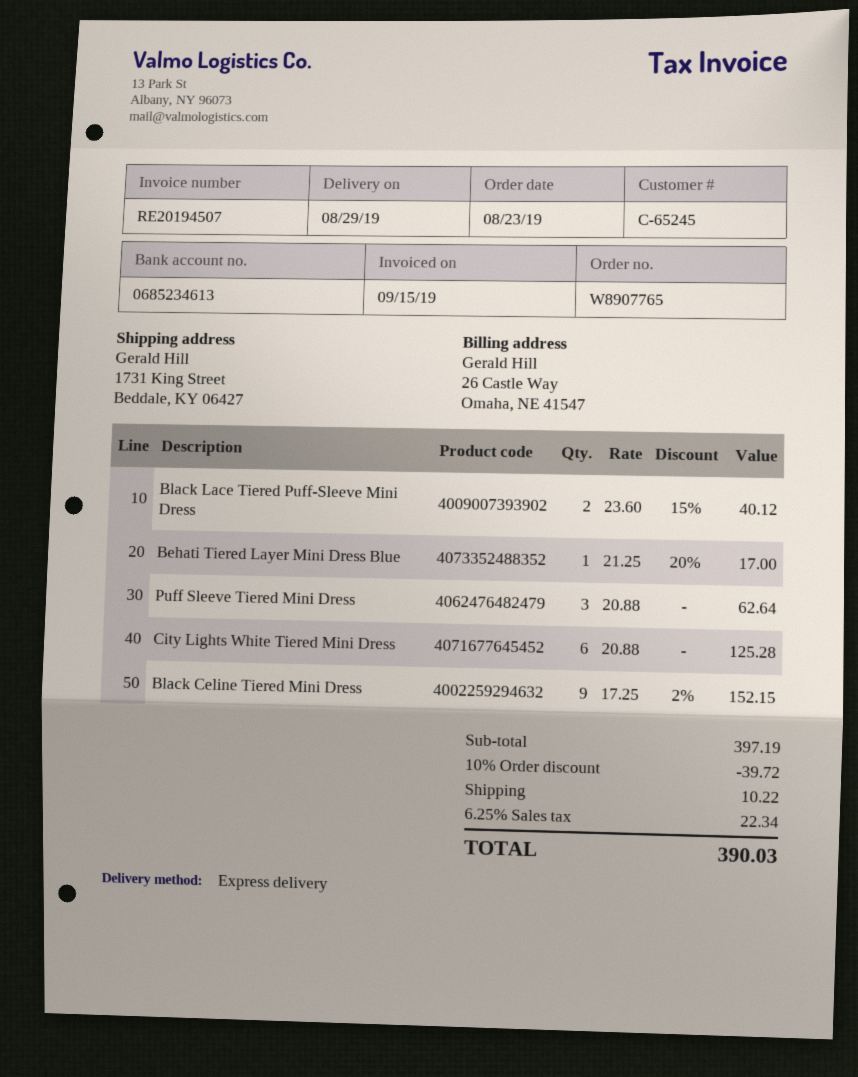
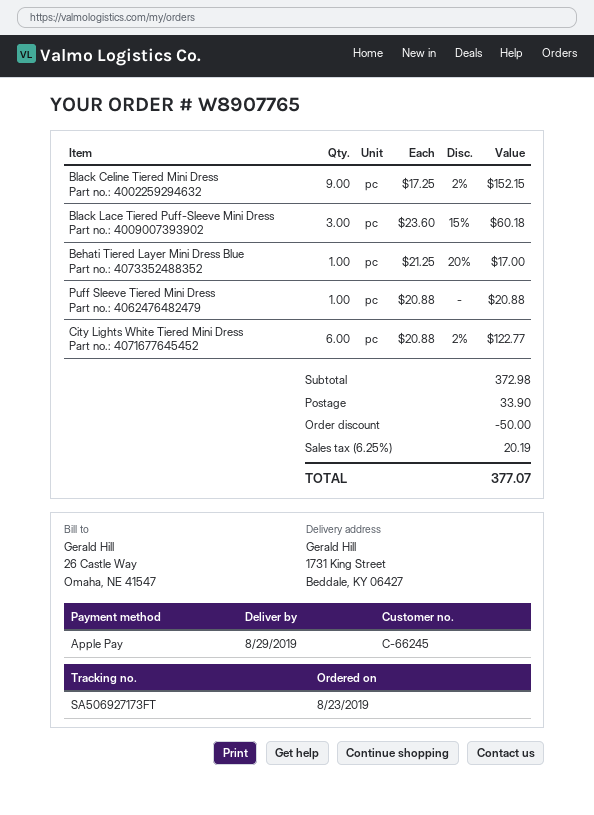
customer number: C-65245 -> C-66245
Black Lace Tiered Puff-Sleeve Mini Dress: 2 x 23.60 - 15% = 40.12 -> 3 x 23.60 - 15% = 60.18
Puff Sleeve Tiered Mini Dress: 3 x 20.88 = 62.64 -> 1 x 20.88 = 20.88
City Lights White Tiered Mini Dress: 6 x 20.88 = 125.28 -> 6 x 20.88 - 2% = 122.77
subtotal: 397.19 -> 372.98
discount: 39.72 -> 50.00
shipping: 10.22 -> 33.90
tax: 6.25% = 22.34 -> 6.25% = 20.19
total: 390.03 -> 377.07

